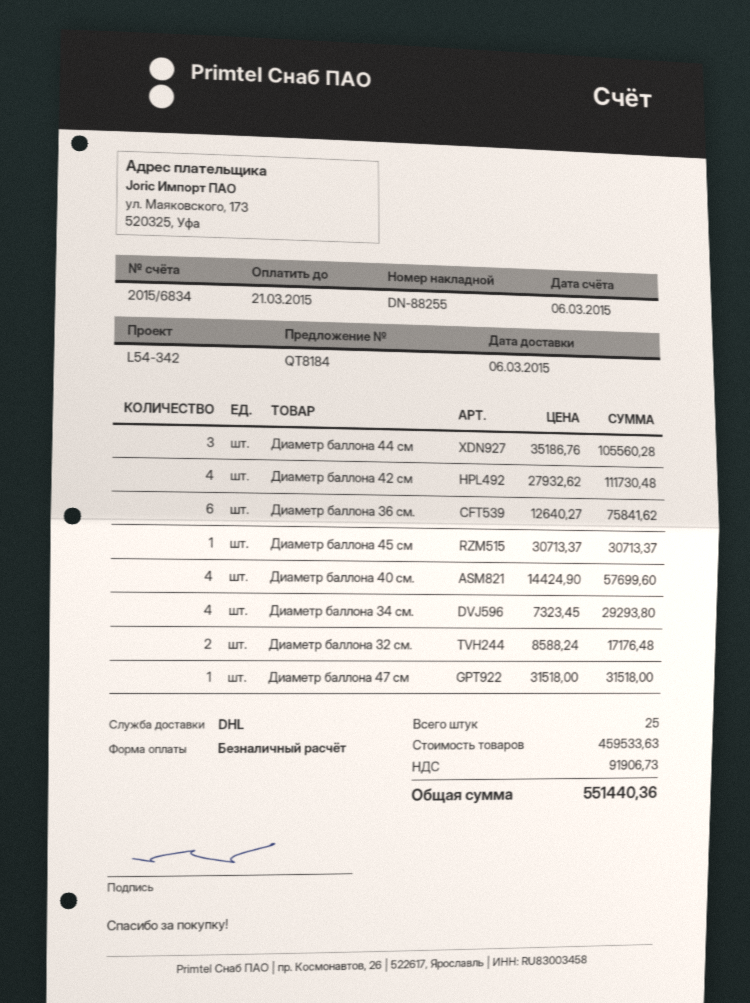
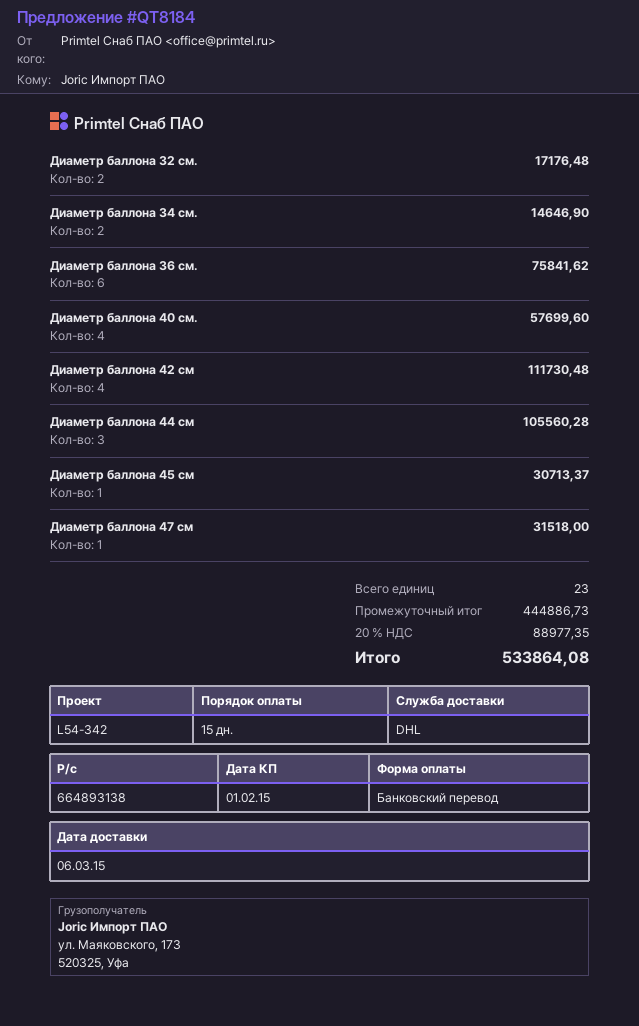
Диаметр баллона 34 см.: 4 for 29293.80 -> 2 for 14646.90
total quantity: 25 -> 23
subtotal: 459533.63 -> 444886.73
tax: 91906.73 -> 88977.35
total: 551440.36 -> 533864.08

